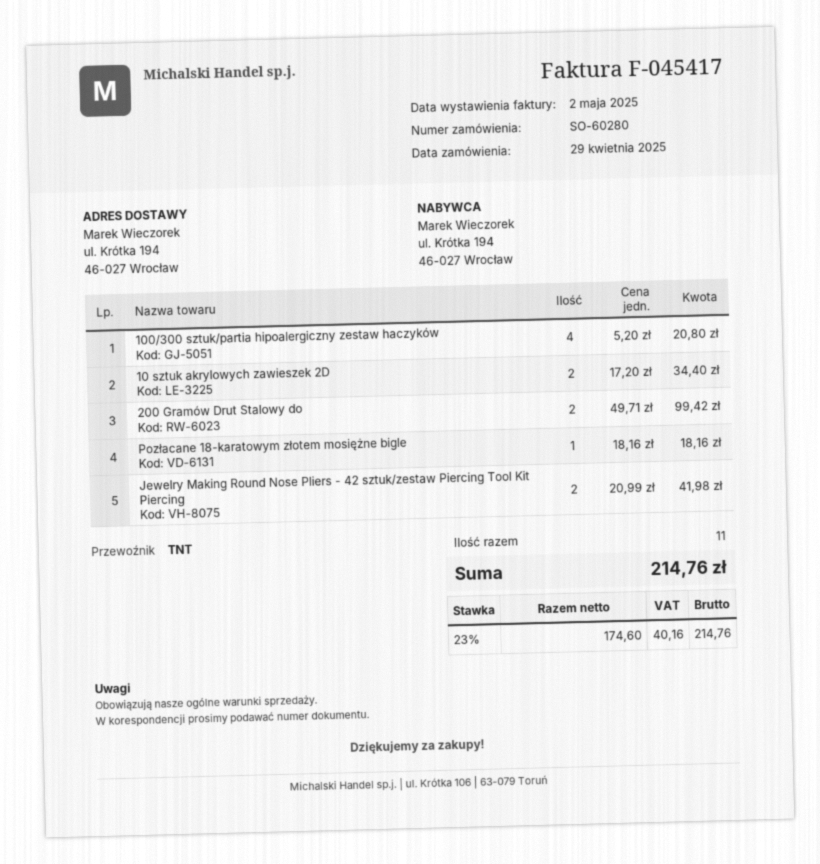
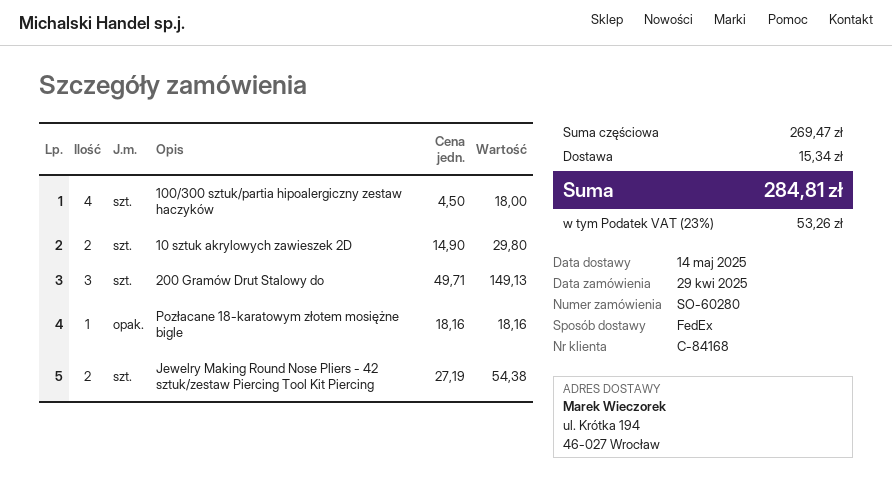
shipping method: TNT -> FedEx
100/300 sztuk/partia hipoalergiczny zestaw haczyków: 4 x 5.20 = 20.80 -> 4 x 4.50 = 18.00
10 sztuk akrylowych zawieszek 2D: 2 x 17.20 = 34.40 -> 2 x 14.90 = 29.80
200 Gramów Drut Stalowy do: 2 x 49.71 = 99.42 -> 3 x 49.71 = 149.13
Jewelry Making Round Nose Pliers - 42 sztuk/zestaw Piercing Tool Kit Piercing: 2 x 20.99 = 41.98 -> 2 x 27.19 = 54.38
shipping: none -> 15.34
tax: 23% = 40.16 -> 23% = 53.26
total: 214.76 -> 284.81

